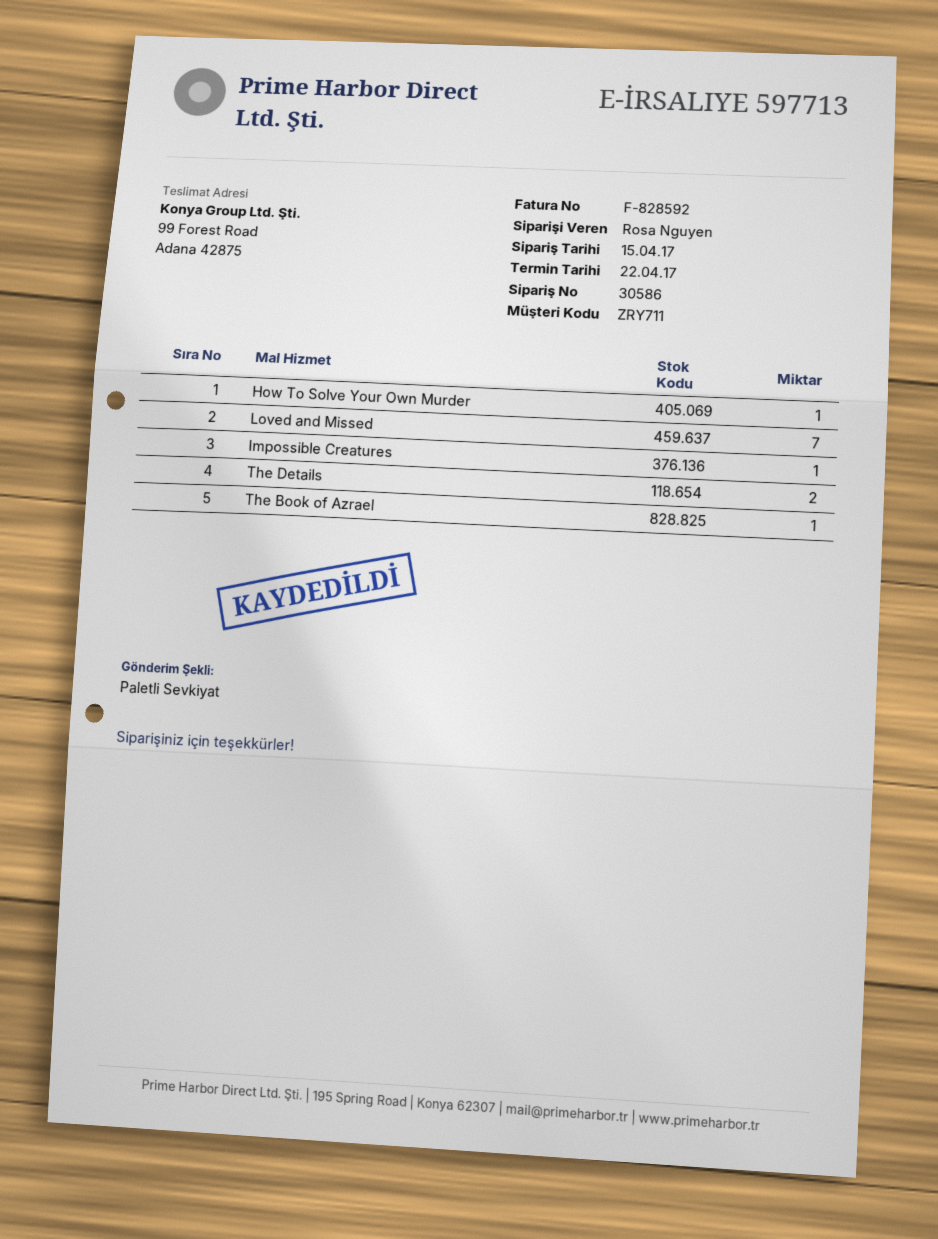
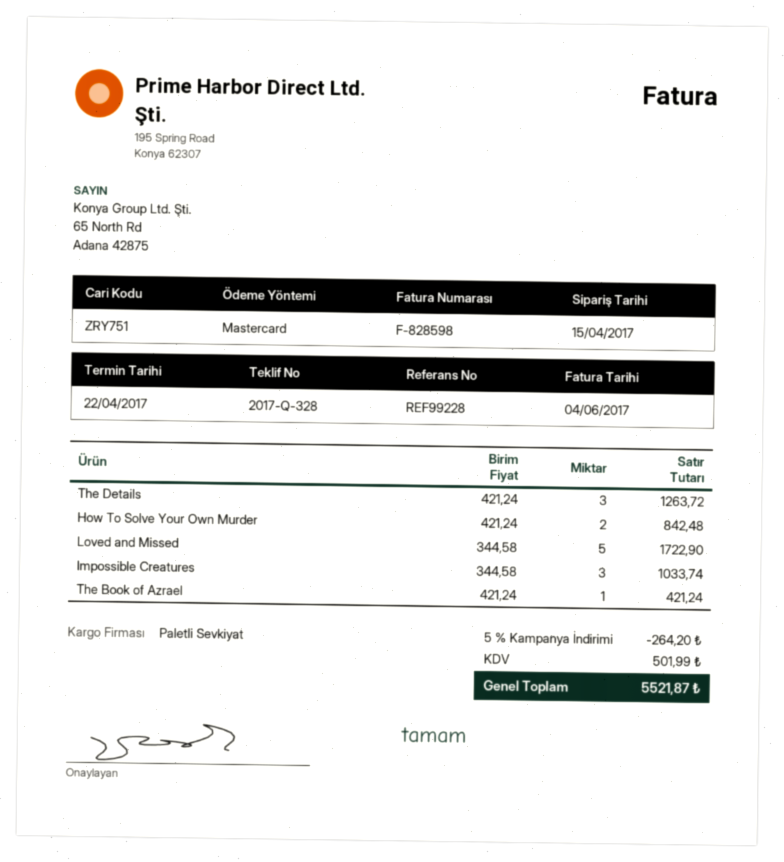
invoice number: F-828592 -> F-828598
customer number: ZRY711 -> ZRY751
How To Solve Your Own Murder: 1 -> 2
Loved and Missed: 7 -> 5
Impossible Creatures: 1 -> 3
The Details: 2 -> 3

